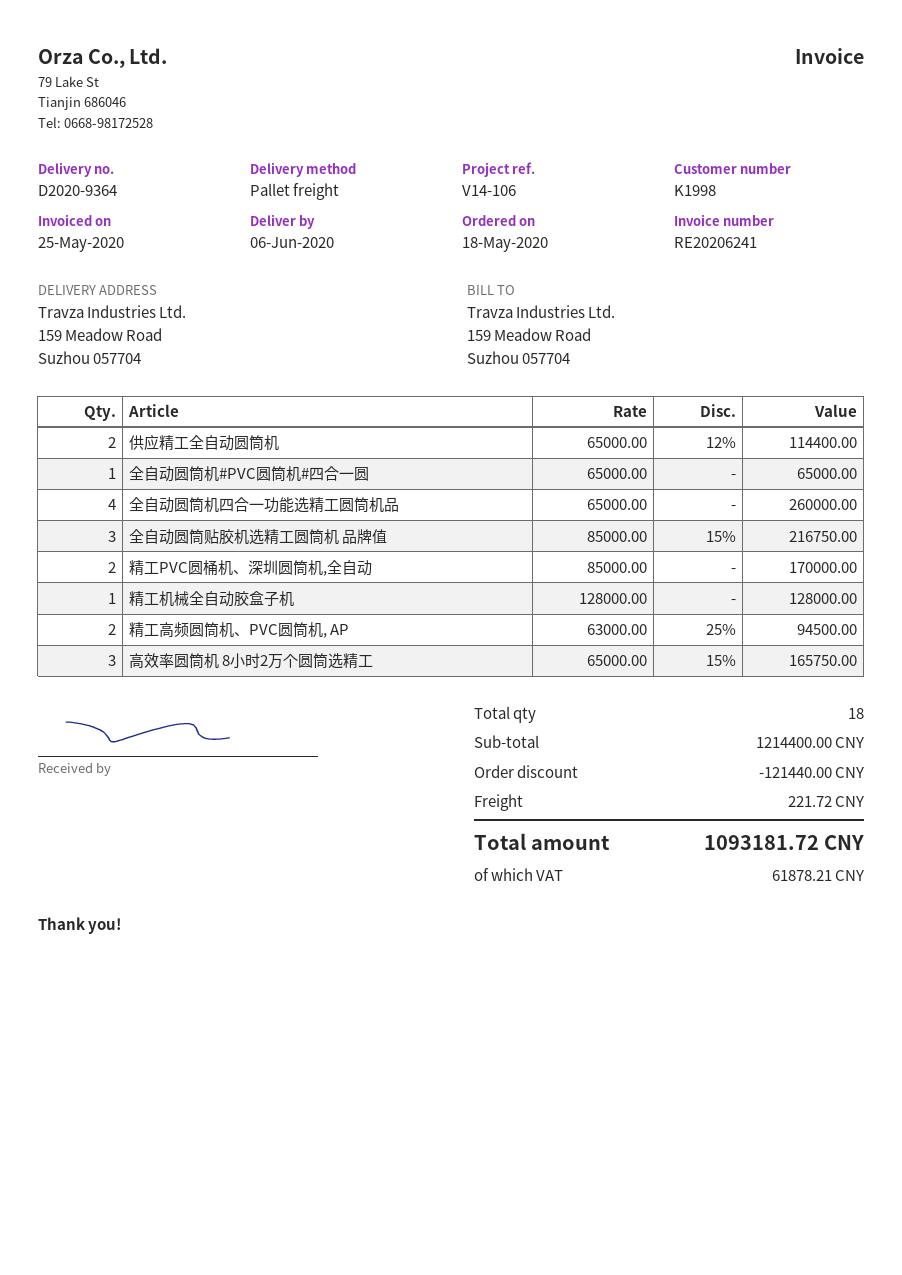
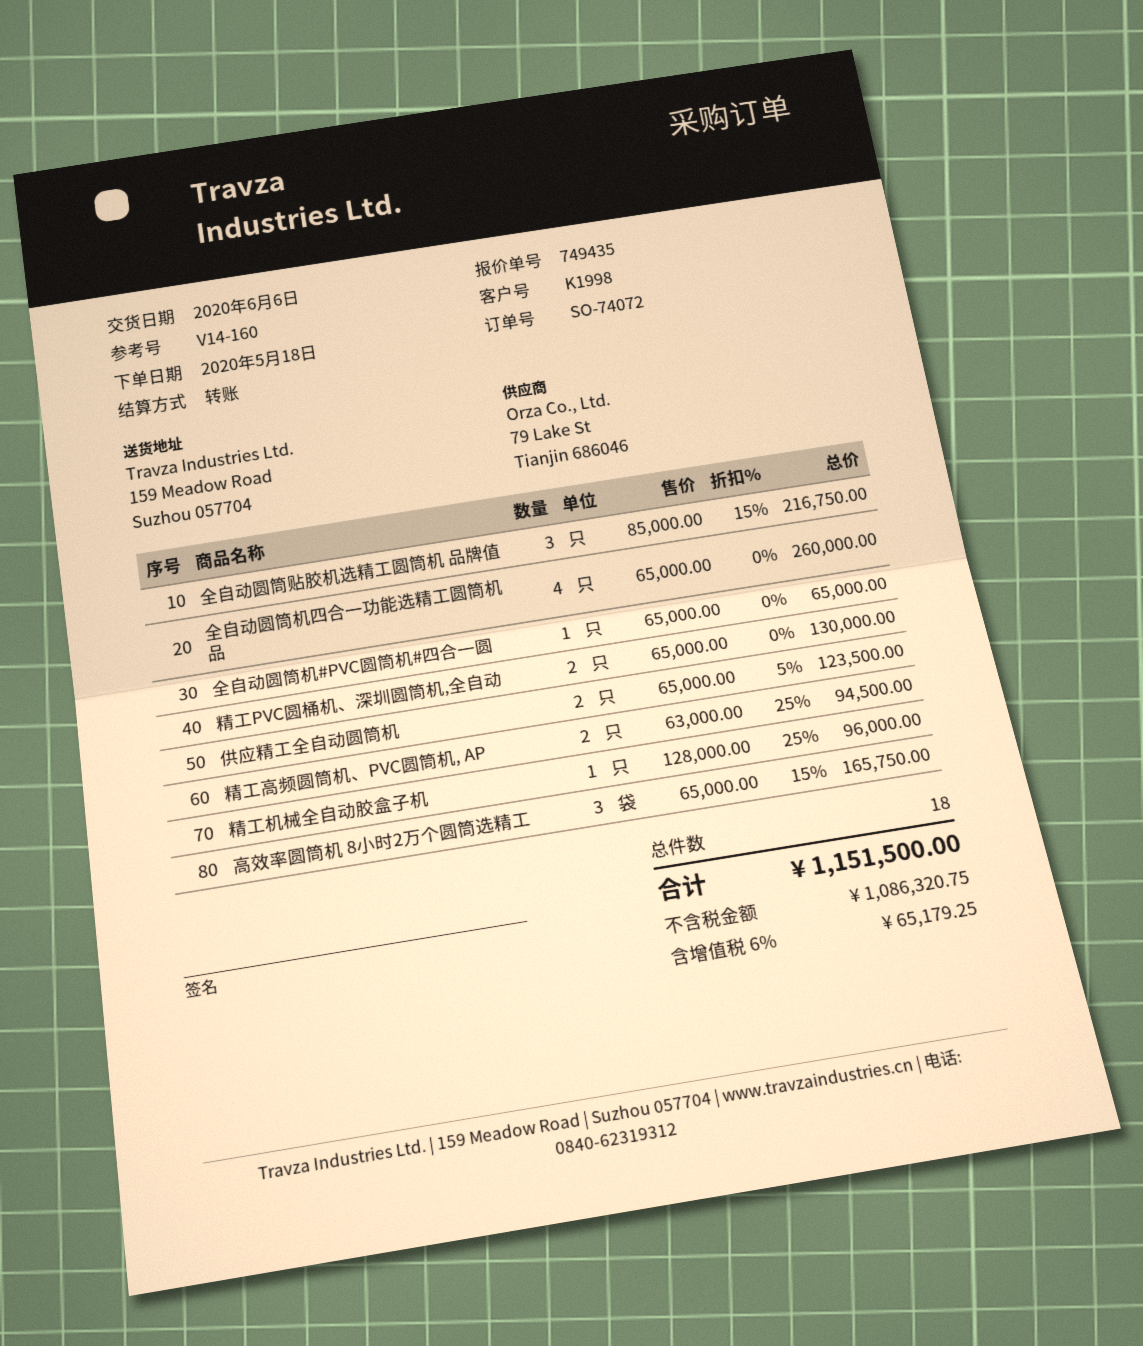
reference: V14-106 -> V14-160
供应精工全自动圆筒机: 2 x 65000.00 - 12% = 114400.00 -> 2 x 65000.00 - 5% = 123500.00
精工PVC圆桶机、深圳圆筒机,全自动: 2 x 85000.00 = 170000.00 -> 2 x 65000.00 = 130000.00
精工机械全自动胶盒子机: 1 x 128000.00 = 128000.00 -> 1 x 128000.00 - 25% = 96000.00
discount: 121440.00 -> none
shipping: 221.72 -> none
tax: 61878.21 -> 65179.25
total: 1093181.72 -> 1151500.00

